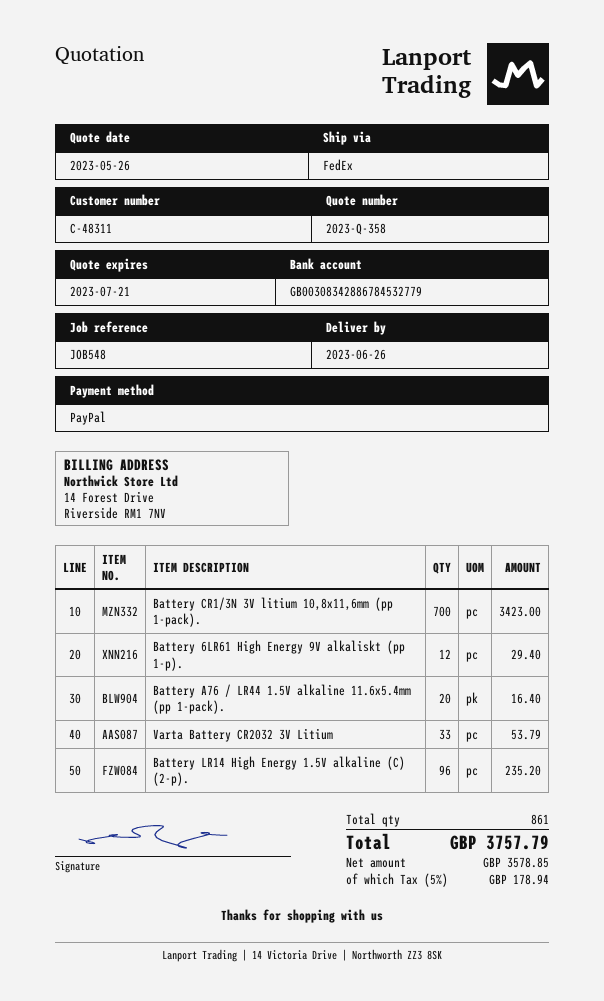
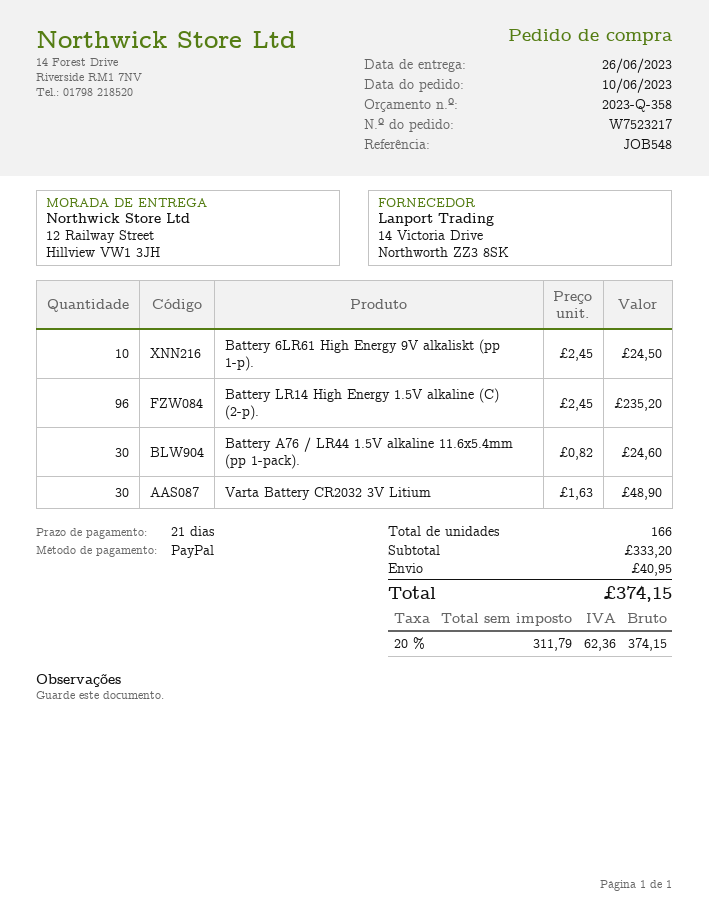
Battery CR1/3N 3V litium 10,8x11,6mm (pp 1-pack).: 700 for 3423.00 -> none
Battery 6LR61 High Energy 9V alkaliskt (pp 1-p).: 12 for 29.40 -> 10 for 24.50
Battery A76 / LR44 1.5V alkaline 11.6x5.4mm (pp 1-pack).: 20 for 16.40 -> 30 for 24.60
Varta Battery CR2032 3V Litium: 33 for 53.79 -> 30 for 48.90
total quantity: 861 -> 166
shipping: none -> 40.95
net: 3578.85 -> 311.79
tax: 5% = 178.94 -> 20% = 62.36
total: 3757.79 -> 374.15

